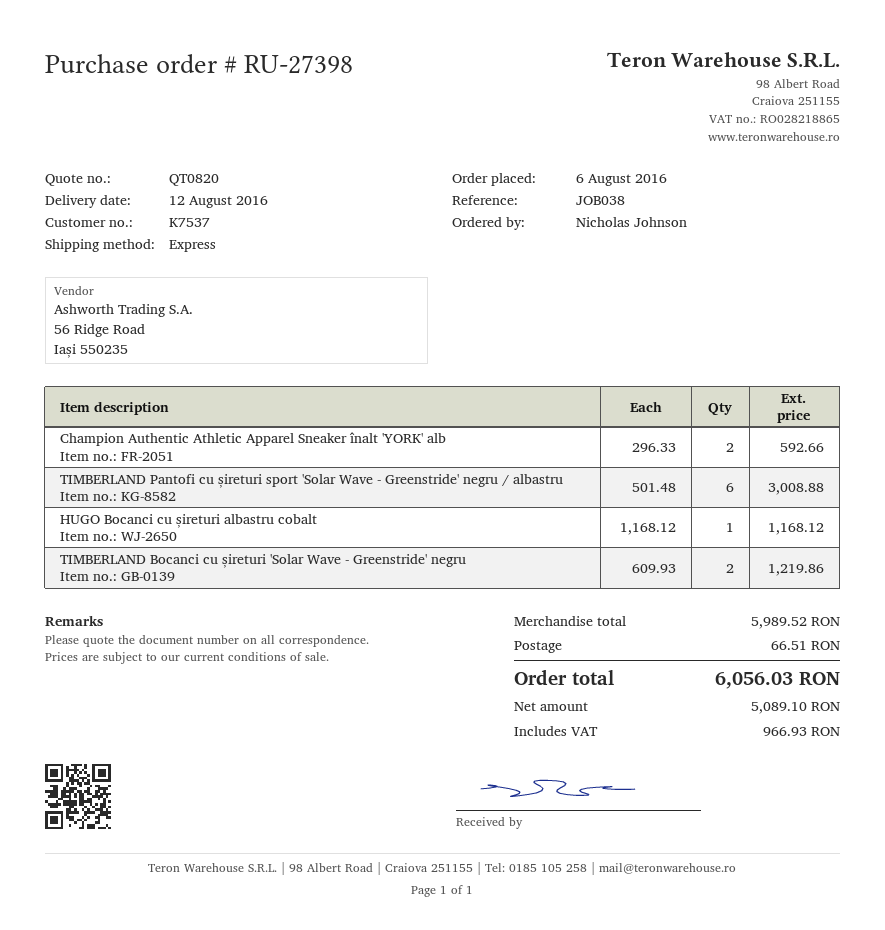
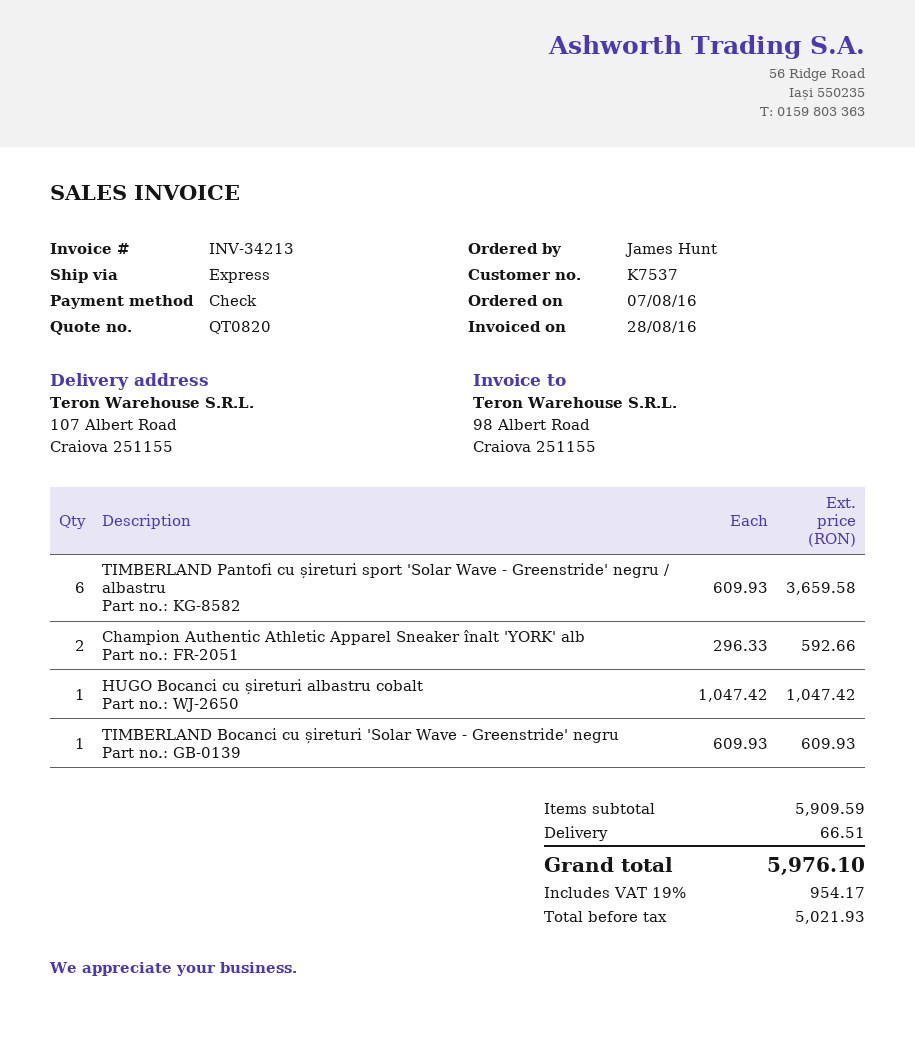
order date: 2016-08-06 -> 2016-08-07
ordered by: Nicholas Johnson -> James Hunt
TIMBERLAND Pantofi cu șireturi sport 'Solar Wave - Greenstride' negru / albastru: 6 x 501.48 = 3008.88 -> 6 x 609.93 = 3659.58
HUGO Bocanci cu șireturi albastru cobalt: 1 x 1168.12 = 1168.12 -> 1 x 1047.42 = 1047.42
TIMBERLAND Bocanci cu șireturi 'Solar Wave - Greenstride' negru: 2 x 609.93 = 1219.86 -> 1 x 609.93 = 609.93
subtotal: 5989.52 -> 5909.59
net: 5089.10 -> 5021.93
tax: 966.93 -> 954.17
total: 6056.03 -> 5976.10

